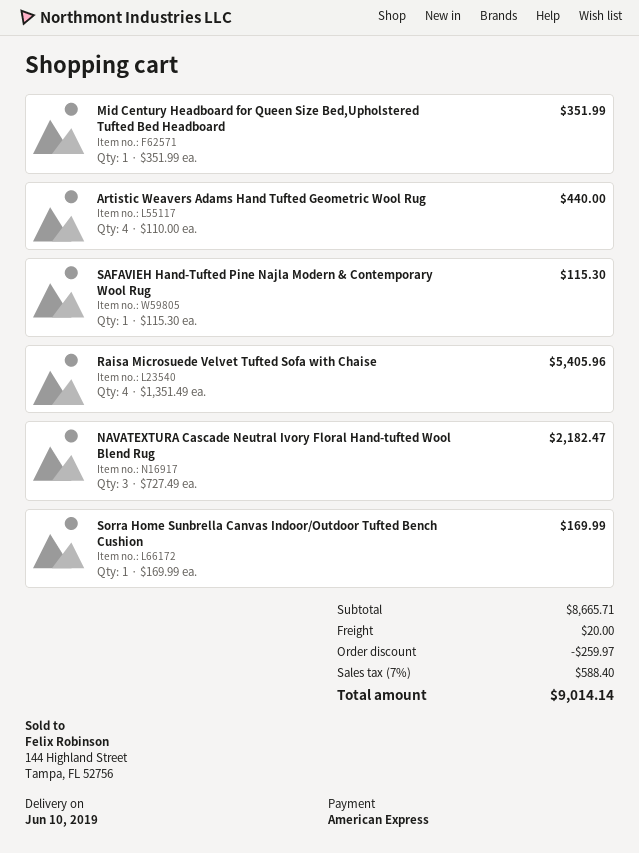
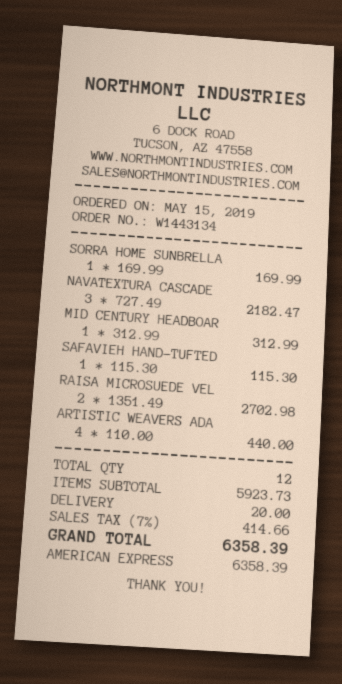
Mid Century Headboard for Queen Size Bed,Upholstered Tufted Bed Headboard: 1 x 351.99 = 351.99 -> 1 x 312.99 = 312.99
Raisa Microsuede Velvet Tufted Sofa with Chaise: 4 x 1351.49 = 5405.96 -> 2 x 1351.49 = 2702.98
subtotal: 8665.71 -> 5923.73
discount: 259.97 -> none
tax: 7% = 588.40 -> 7% = 414.66
total: 9014.14 -> 6358.39

